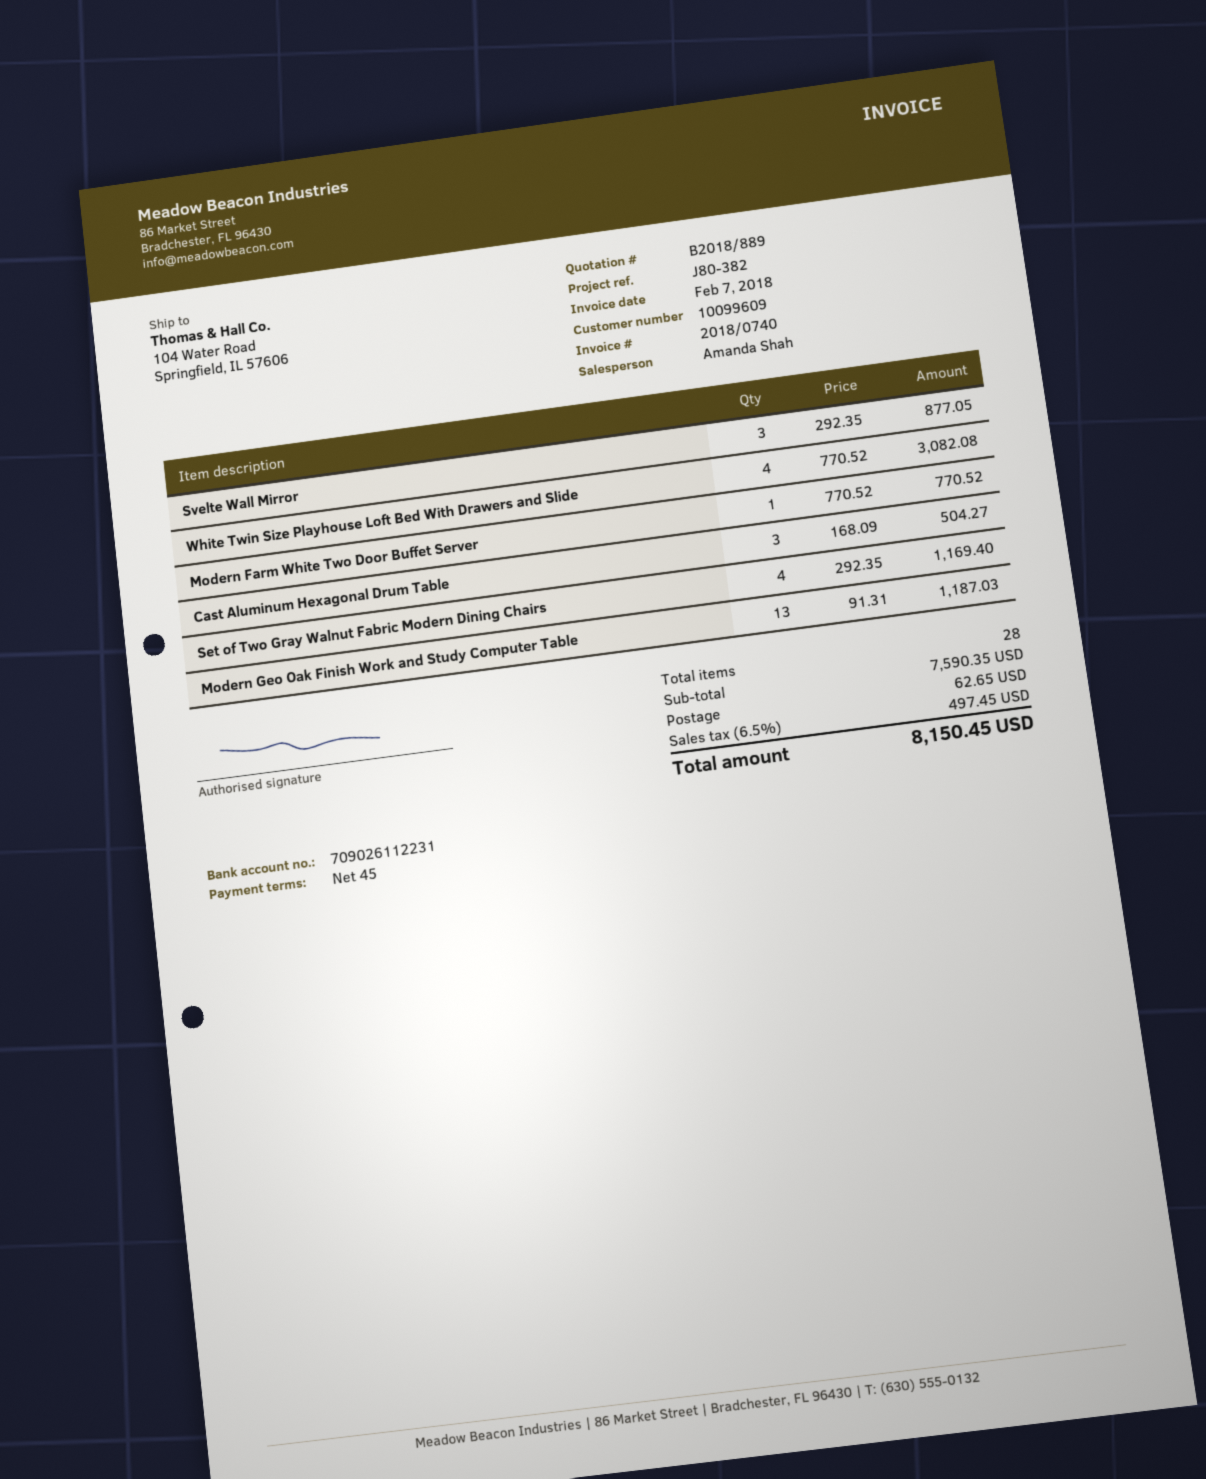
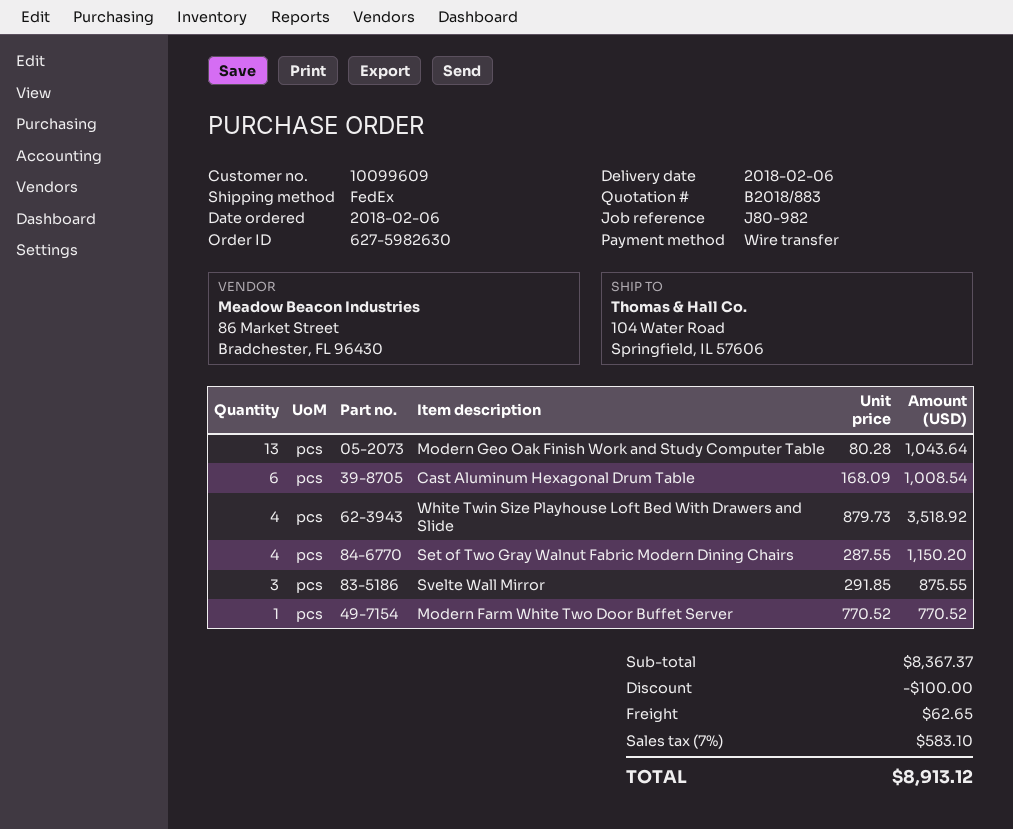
quote number: B2018/889 -> B2018/883
reference: J80-382 -> J80-982
Svelte Wall Mirror: 3 x 292.35 = 877.05 -> 3 x 291.85 = 875.55
White Twin Size Playhouse Loft Bed With Drawers and Slide: 4 x 770.52 = 3082.08 -> 4 x 879.73 = 3518.92
Cast Aluminum Hexagonal Drum Table: 3 x 168.09 = 504.27 -> 6 x 168.09 = 1008.54
Set of Two Gray Walnut Fabric Modern Dining Chairs: 4 x 292.35 = 1169.40 -> 4 x 287.55 = 1150.20
Modern Geo Oak Finish Work and Study Computer Table: 13 x 91.31 = 1187.03 -> 13 x 80.28 = 1043.64
subtotal: 7590.35 -> 8367.37
discount: none -> 100.00
tax: 6.5% = 497.45 -> 7% = 583.10
total: 8150.45 -> 8913.12

